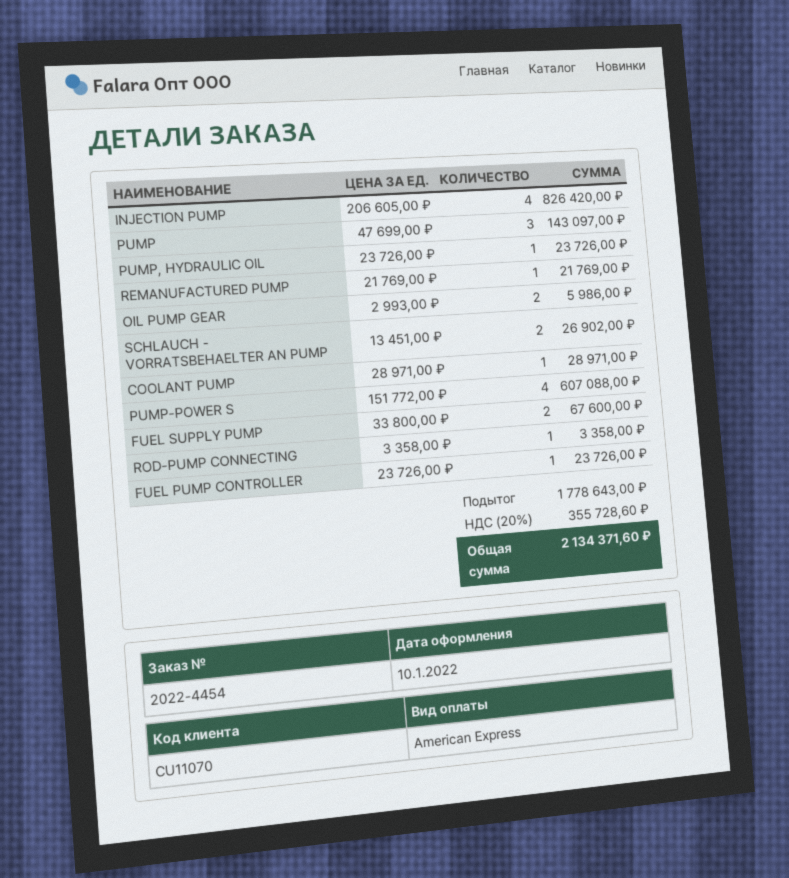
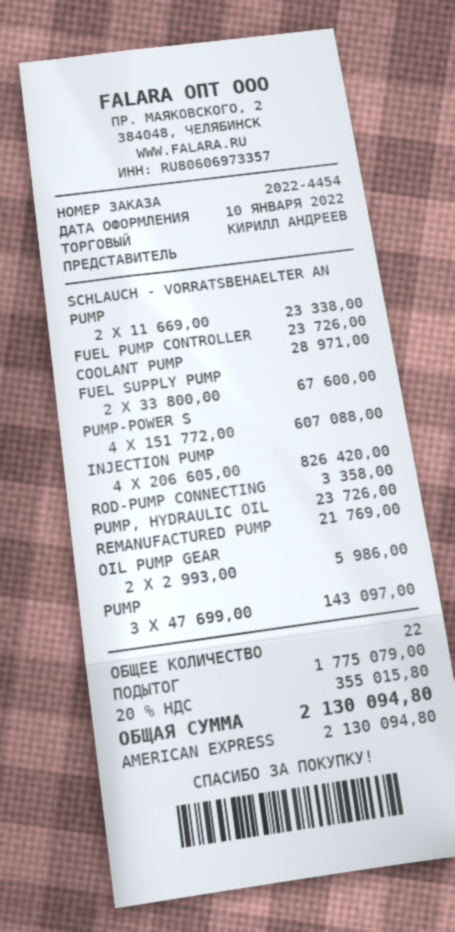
SCHLAUCH - VORRATSBEHAELTER AN PUMP: 2 x 13451.00 = 26902.00 -> 2 x 11669.00 = 23338.00
subtotal: 1778643.00 -> 1775079.00
tax: 20% = 355728.60 -> 20% = 355015.80
total: 2134371.60 -> 2130094.80

